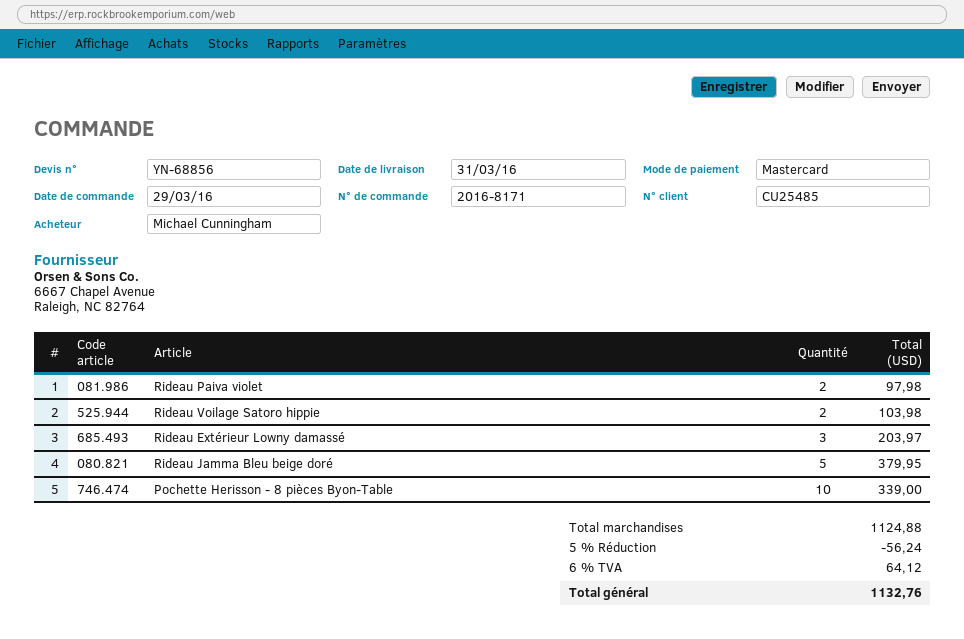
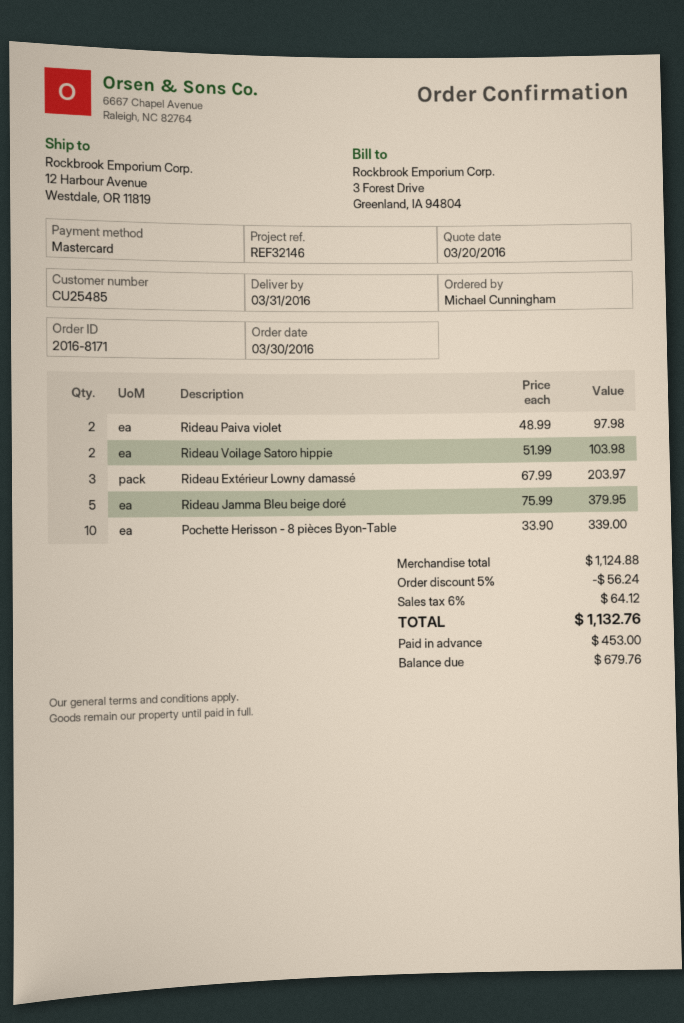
order date: 2016-03-29 -> 2016-03-30

